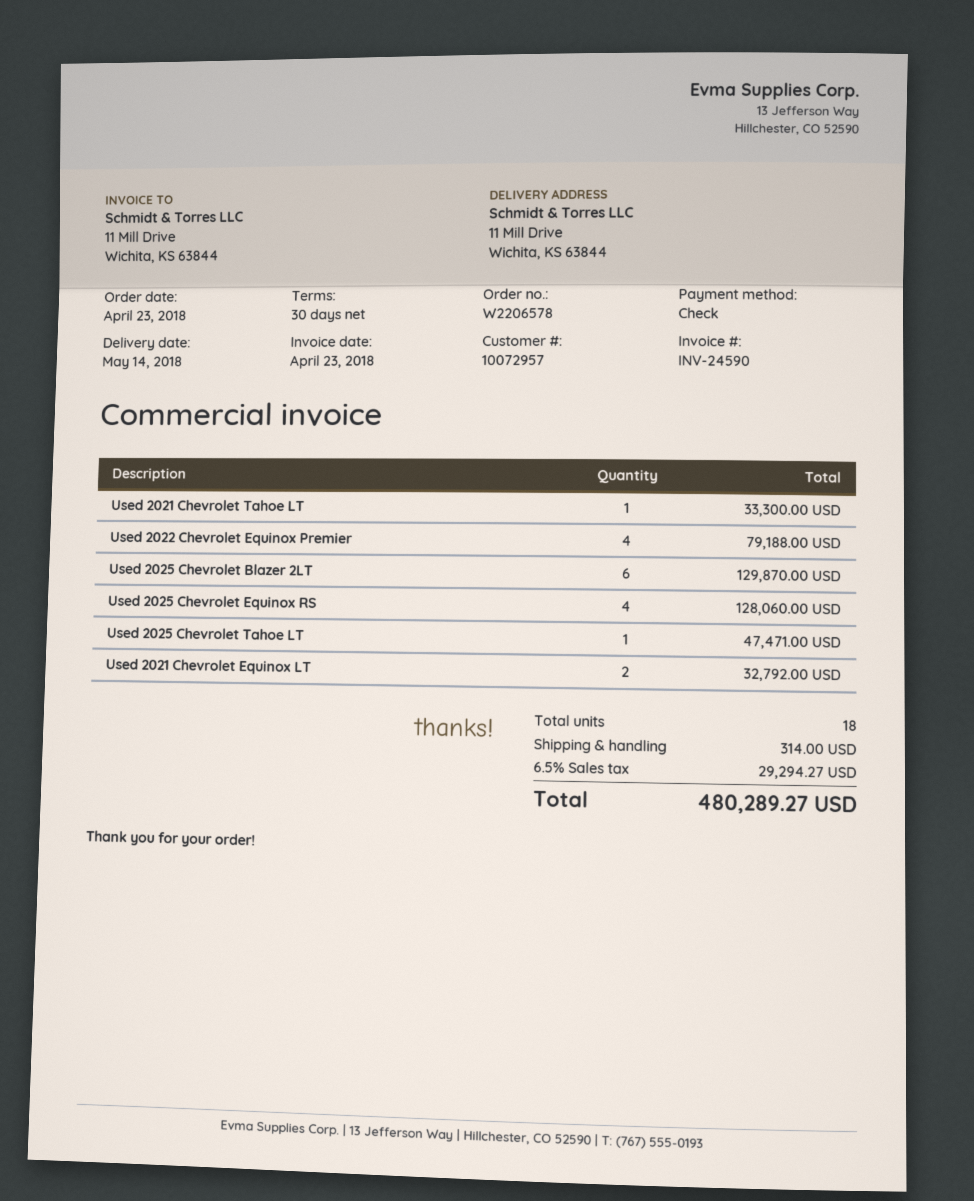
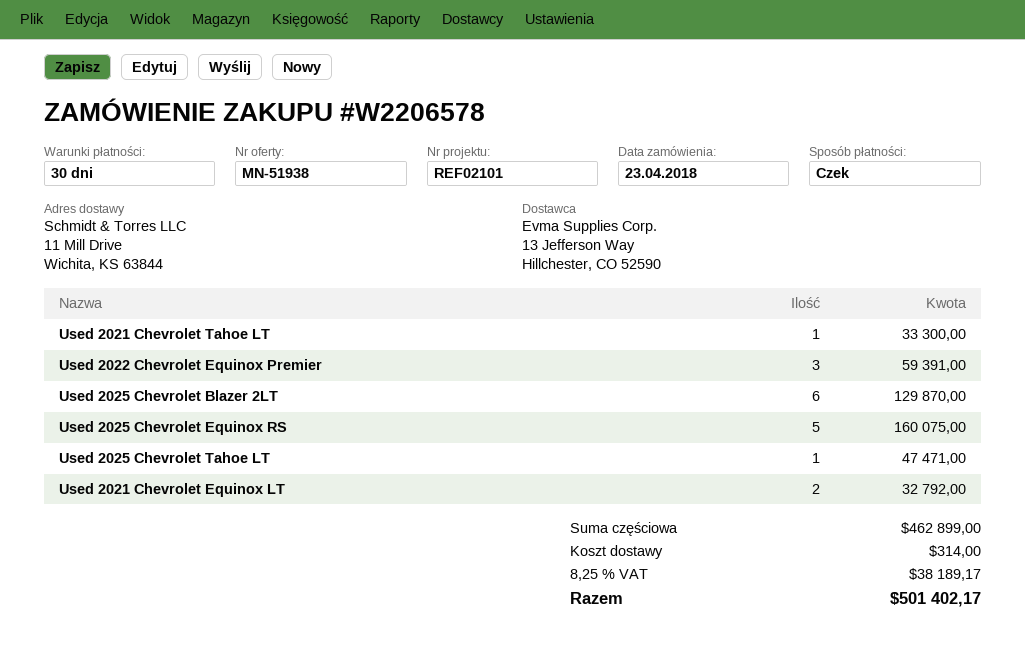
Used 2022 Chevrolet Equinox Premier: 4 for 79188.00 -> 3 for 59391.00
Used 2025 Chevrolet Equinox RS: 4 for 128060.00 -> 5 for 160075.00
tax: 6.5% = 29294.27 -> 8.25% = 38189.17
total: 480289.27 -> 501402.17

